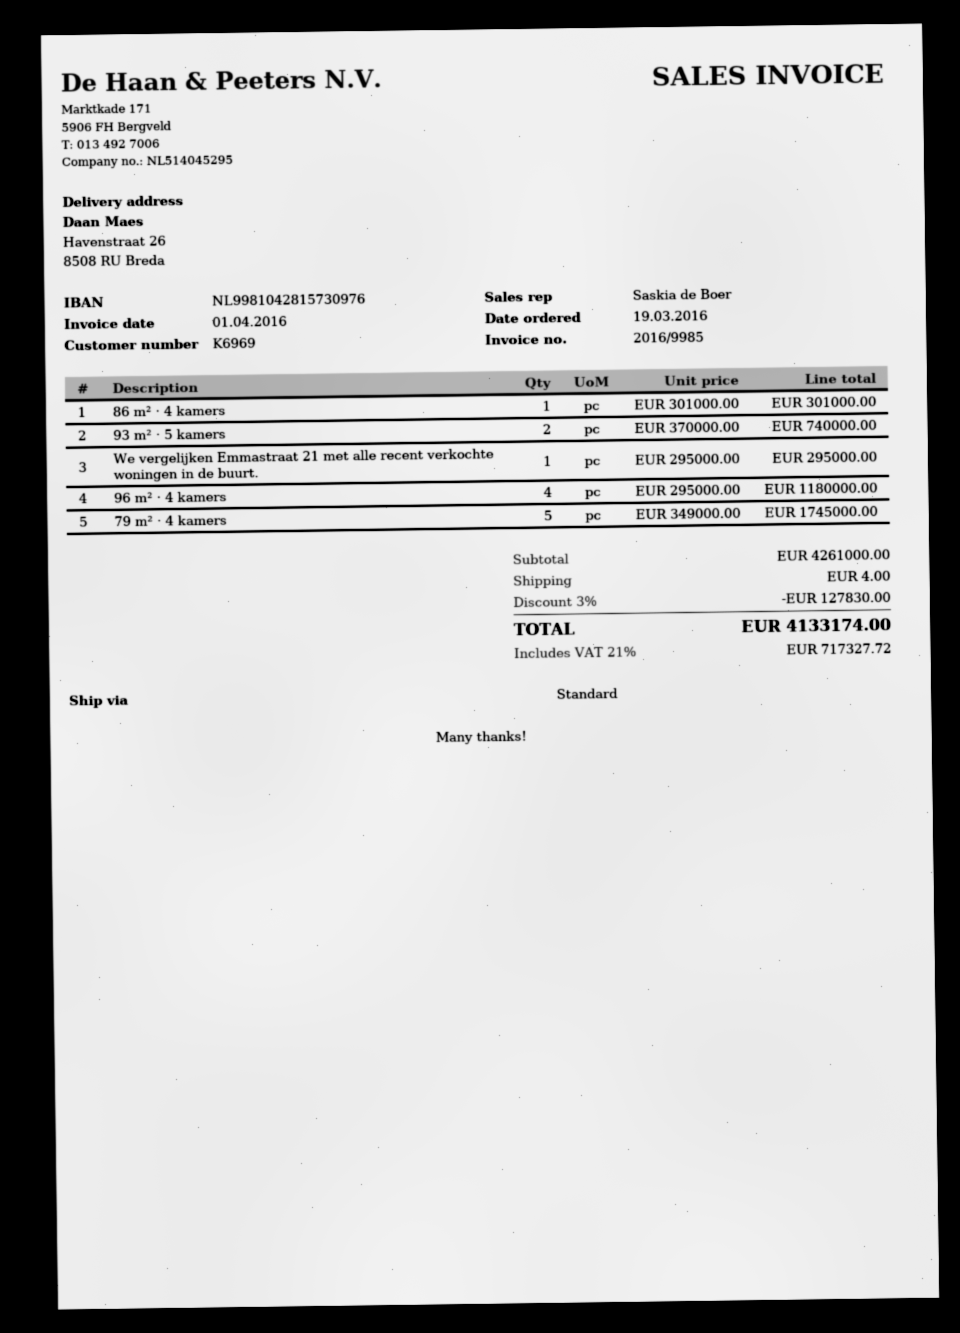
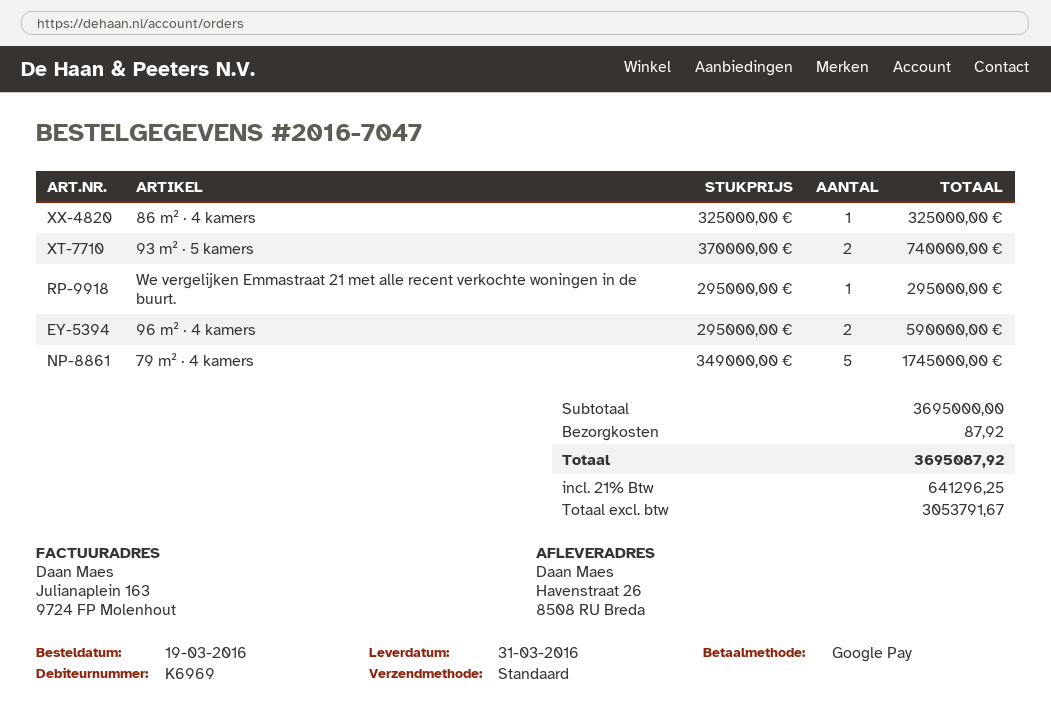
86 m² · 4 kamers: 1 x 301000.00 = 301000.00 -> 1 x 325000.00 = 325000.00
96 m² · 4 kamers: 4 x 295000.00 = 1180000.00 -> 2 x 295000.00 = 590000.00
subtotal: 4261000.00 -> 3695000.00
discount: 3% = 127830.00 -> none
shipping: 4.00 -> 87.92
tax: 21% = 717327.72 -> 21% = 641296.25
total: 4133174.00 -> 3695087.92

